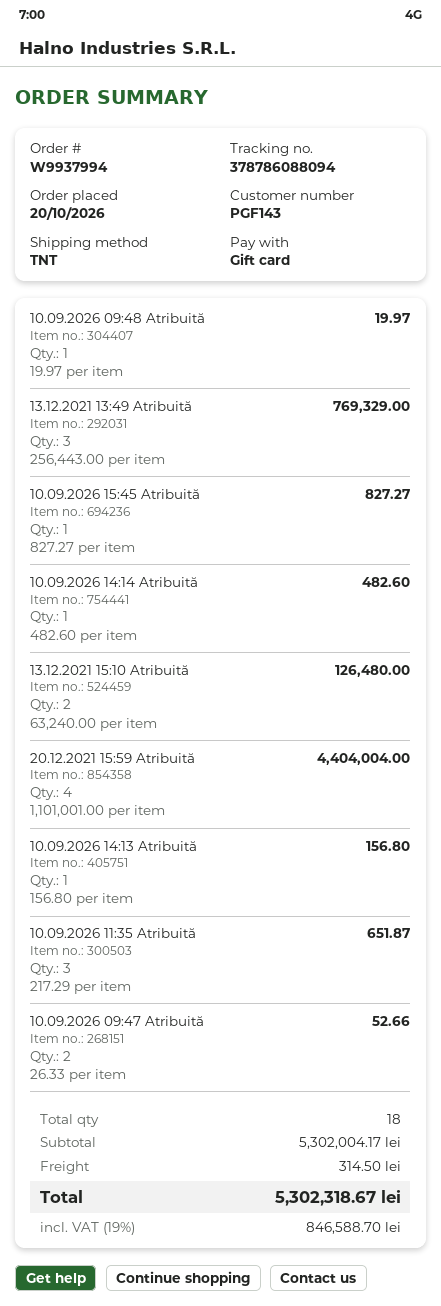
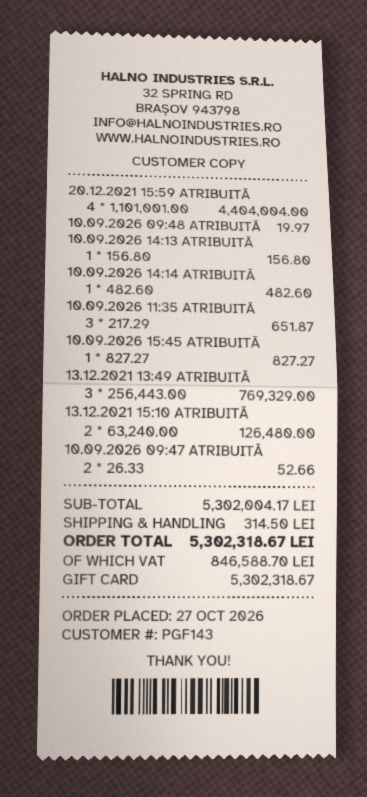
order date: 2026-10-20 -> 2026-10-27

